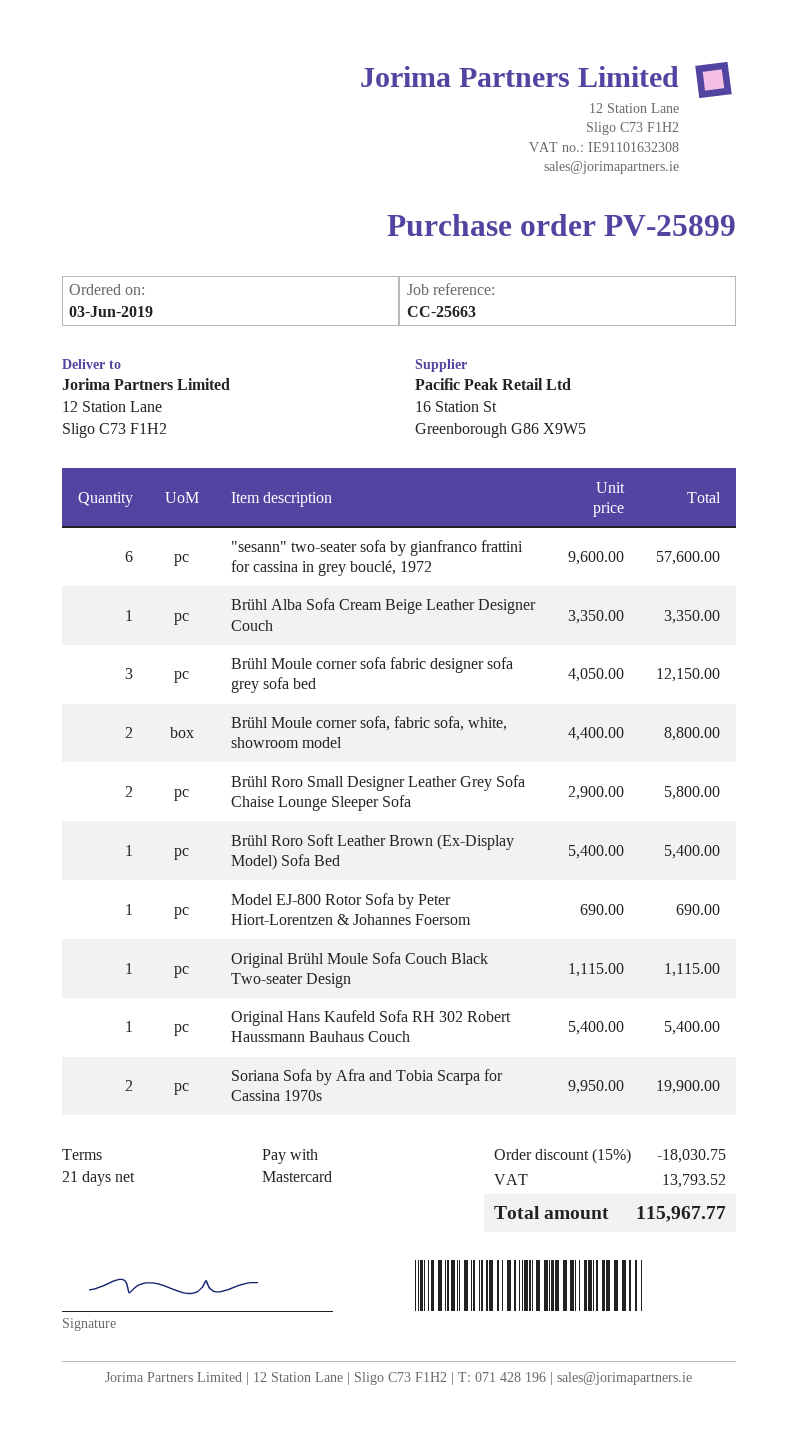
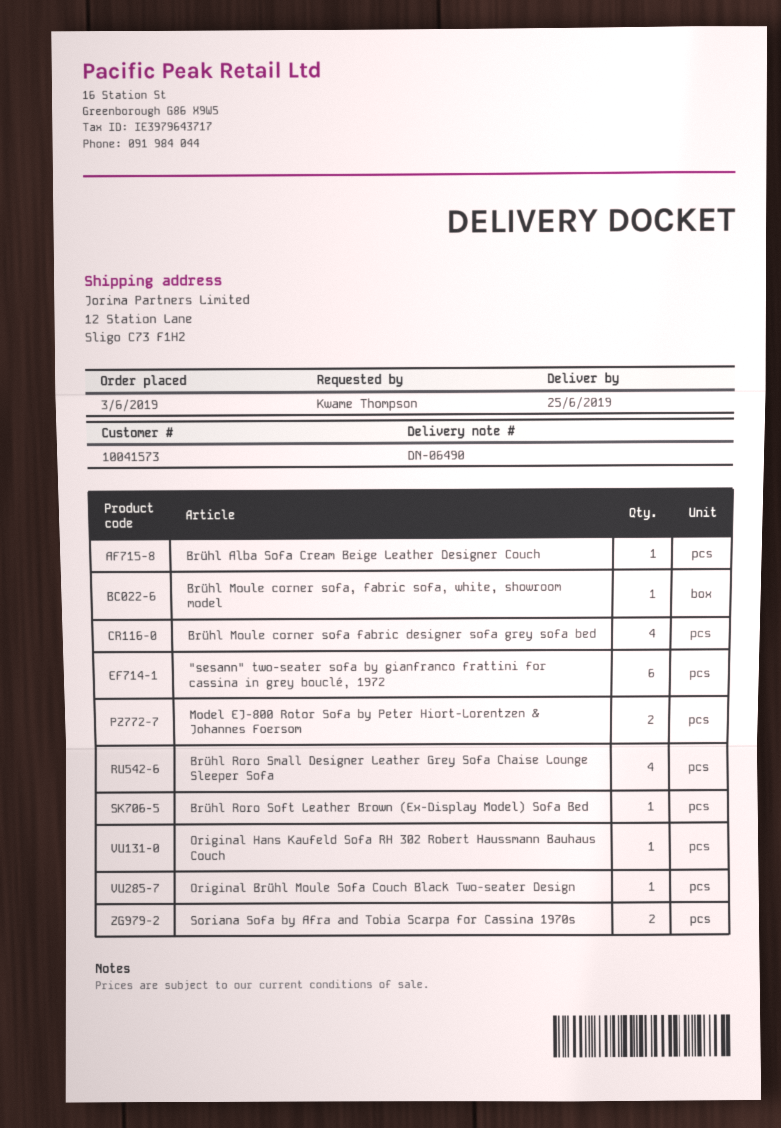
Brühl Moule corner sofa fabric designer sofa grey sofa bed: 3 -> 4
Brühl Moule corner sofa, fabric sofa, white, showroom model: 2 -> 1
Brühl Roro Small Designer Leather Grey Sofa Chaise Lounge Sleeper Sofa: 2 -> 4
Model EJ-800 Rotor Sofa by Peter Hiort-Lorentzen & Johannes Foersom: 1 -> 2

